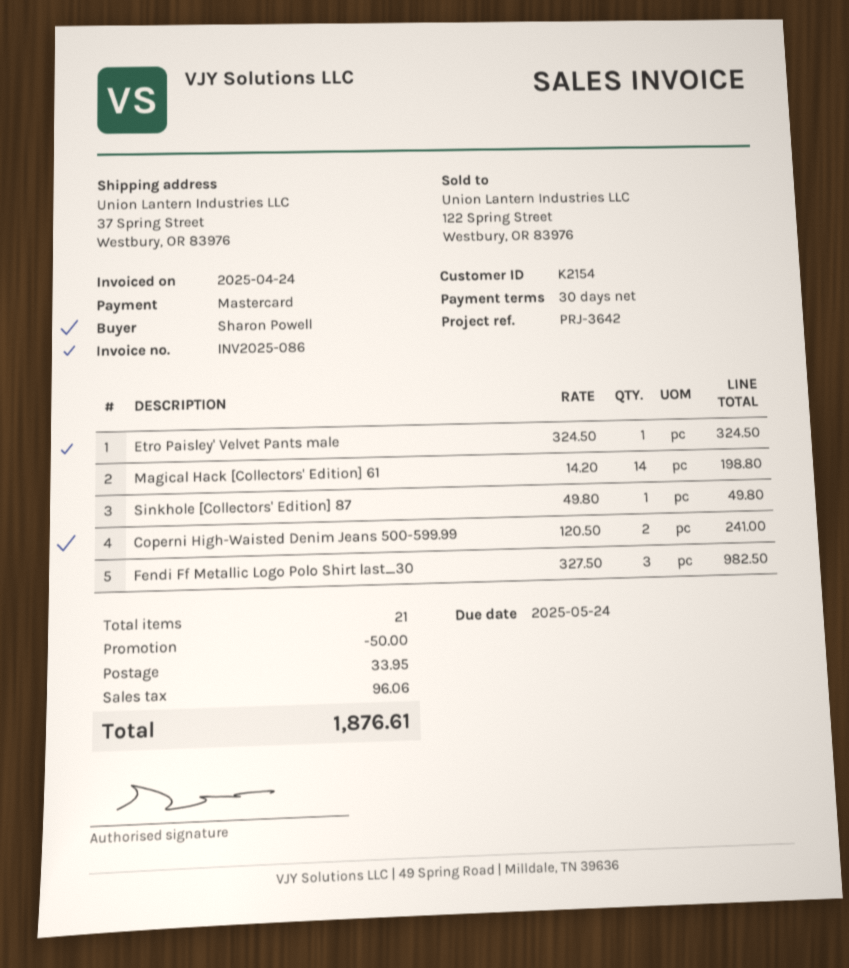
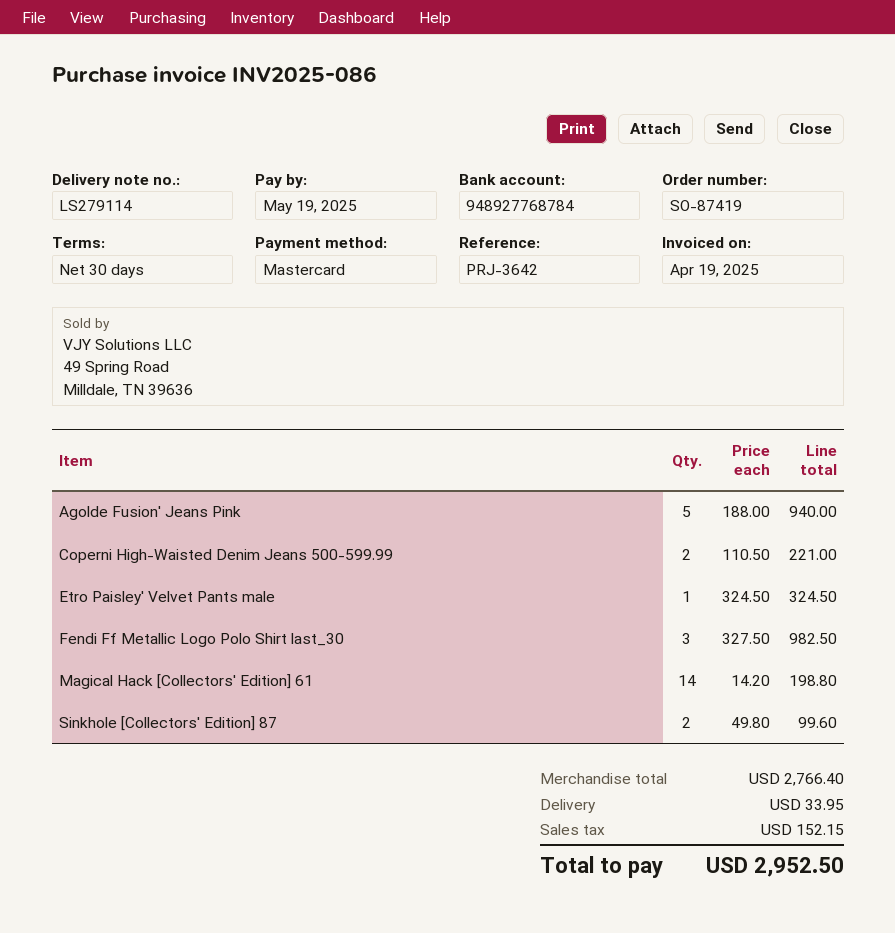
invoice date: 2025-04-24 -> 2025-04-19
due date: 2025-05-24 -> 2025-05-19
Sinkhole [Collectors' Edition] 87: 1 x 49.80 = 49.80 -> 2 x 49.80 = 99.60
Coperni High-Waisted Denim Jeans 500-599.99: 2 x 120.50 = 241.00 -> 2 x 110.50 = 221.00
Agolde Fusion' Jeans Pink: none -> 5 x 188.00 = 940.00
discount: 50.00 -> none
tax: 96.06 -> 152.15
total: 1876.61 -> 2952.50

